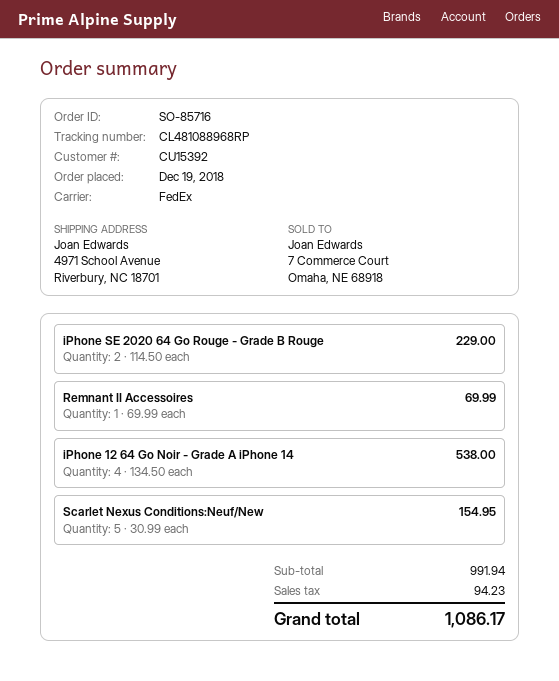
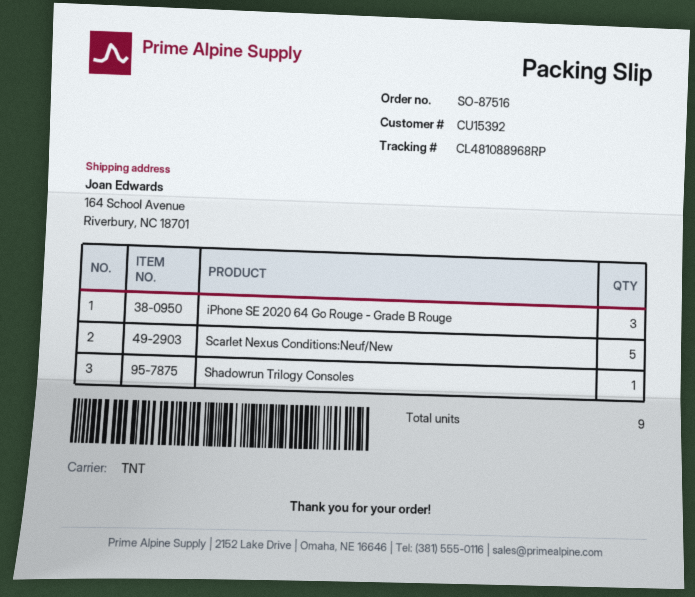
order number: SO-85716 -> SO-87516
shipping method: FedEx -> TNT
ship to: 4971 School Avenue, Riverbury, NC 18701 -> 164 School Avenue, Riverbury, NC 18701
iPhone SE 2020 64 Go Rouge - Grade B Rouge: 2 -> 3
Remnant II Accessoires: 1 -> none
iPhone 12 64 Go Noir - Grade A iPhone 14: 4 -> none
Shadowrun Trilogy Consoles: none -> 1

